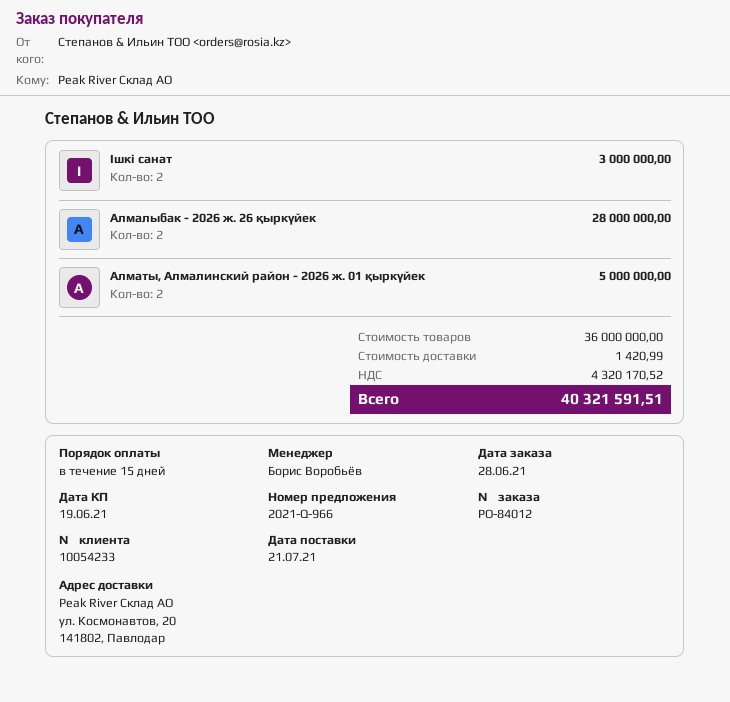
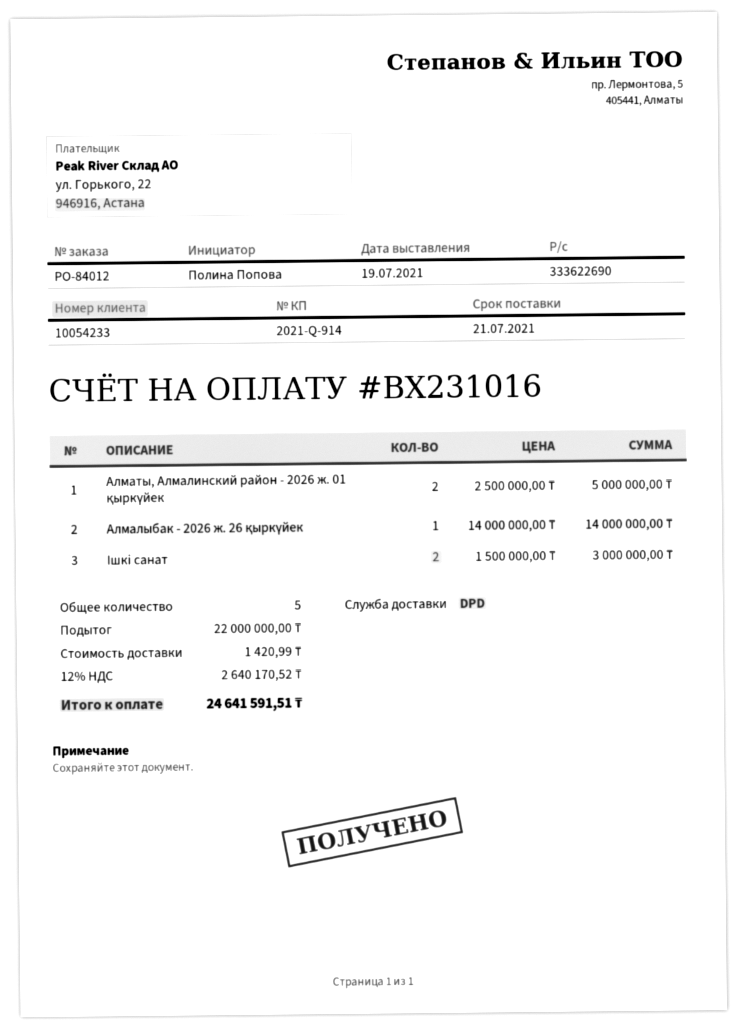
quote number: 2021-Q-966 -> 2021-Q-914
Алмалыбак - 2026 ж. 26 қыркүйек: 2 for 28000000.00 -> 1 for 14000000.00
subtotal: 36000000.00 -> 22000000.00
tax: 4320170.52 -> 2640170.52
total: 40321591.51 -> 24641591.51

